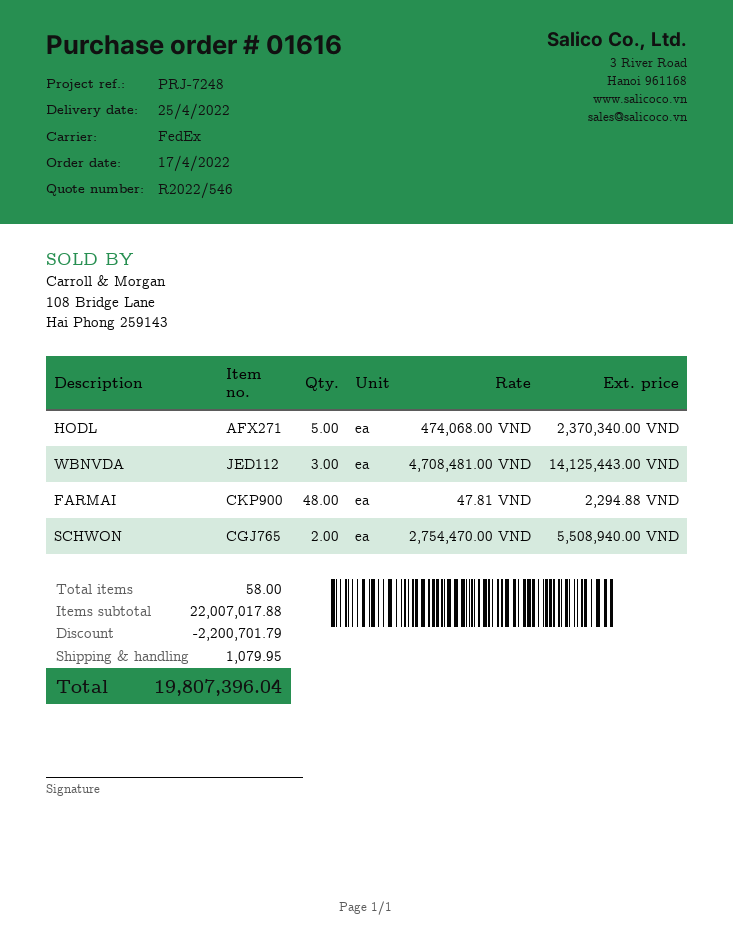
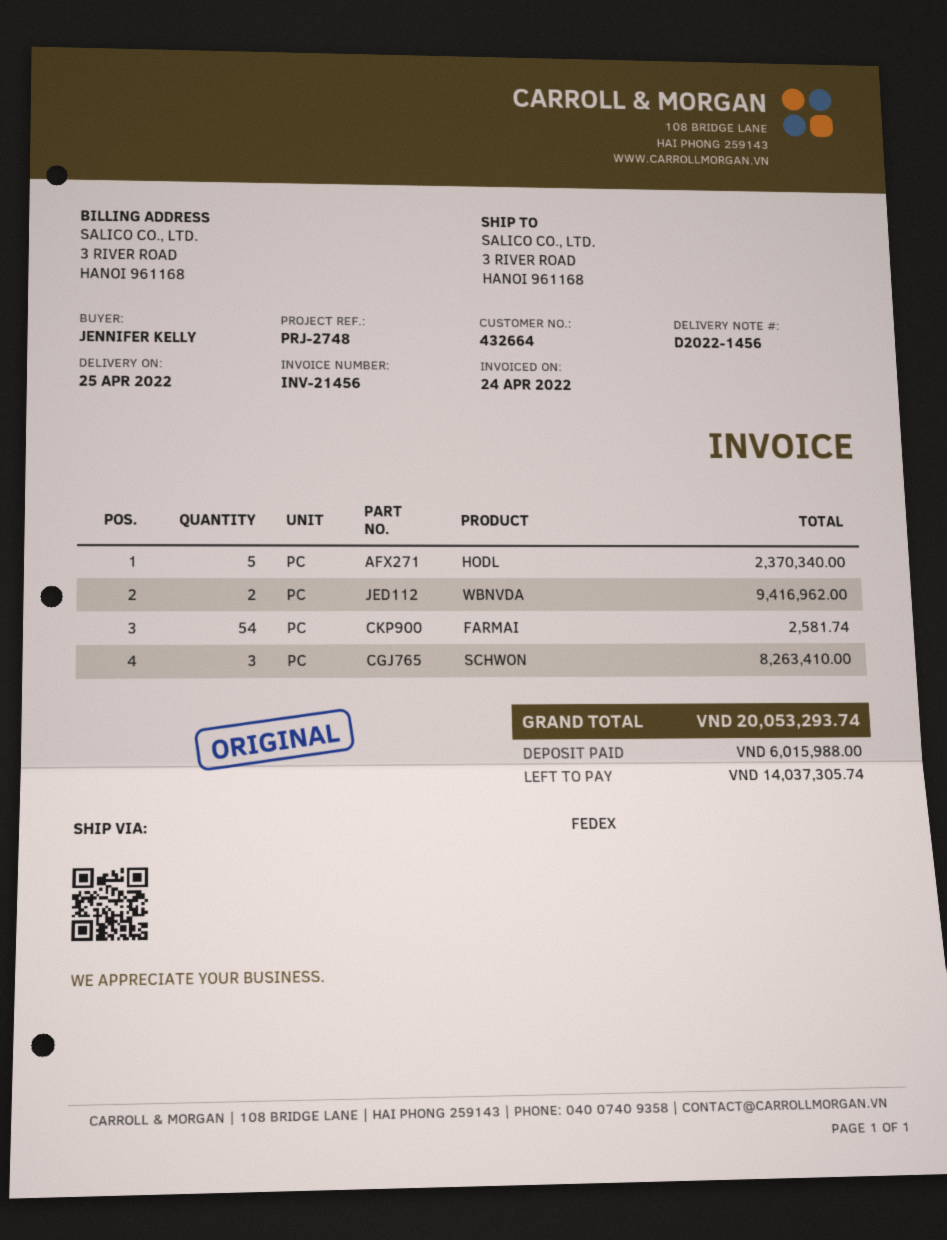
reference: PRJ-7248 -> PRJ-2748
WBNVDA: 3 for 14125443.00 -> 2 for 9416962.00
FARMAI: 48 for 2294.88 -> 54 for 2581.74
SCHWON: 2 for 5508940.00 -> 3 for 8263410.00
discount: 2200701.79 -> none
shipping: 1079.95 -> none
total: 19807396.04 -> 20053293.74

